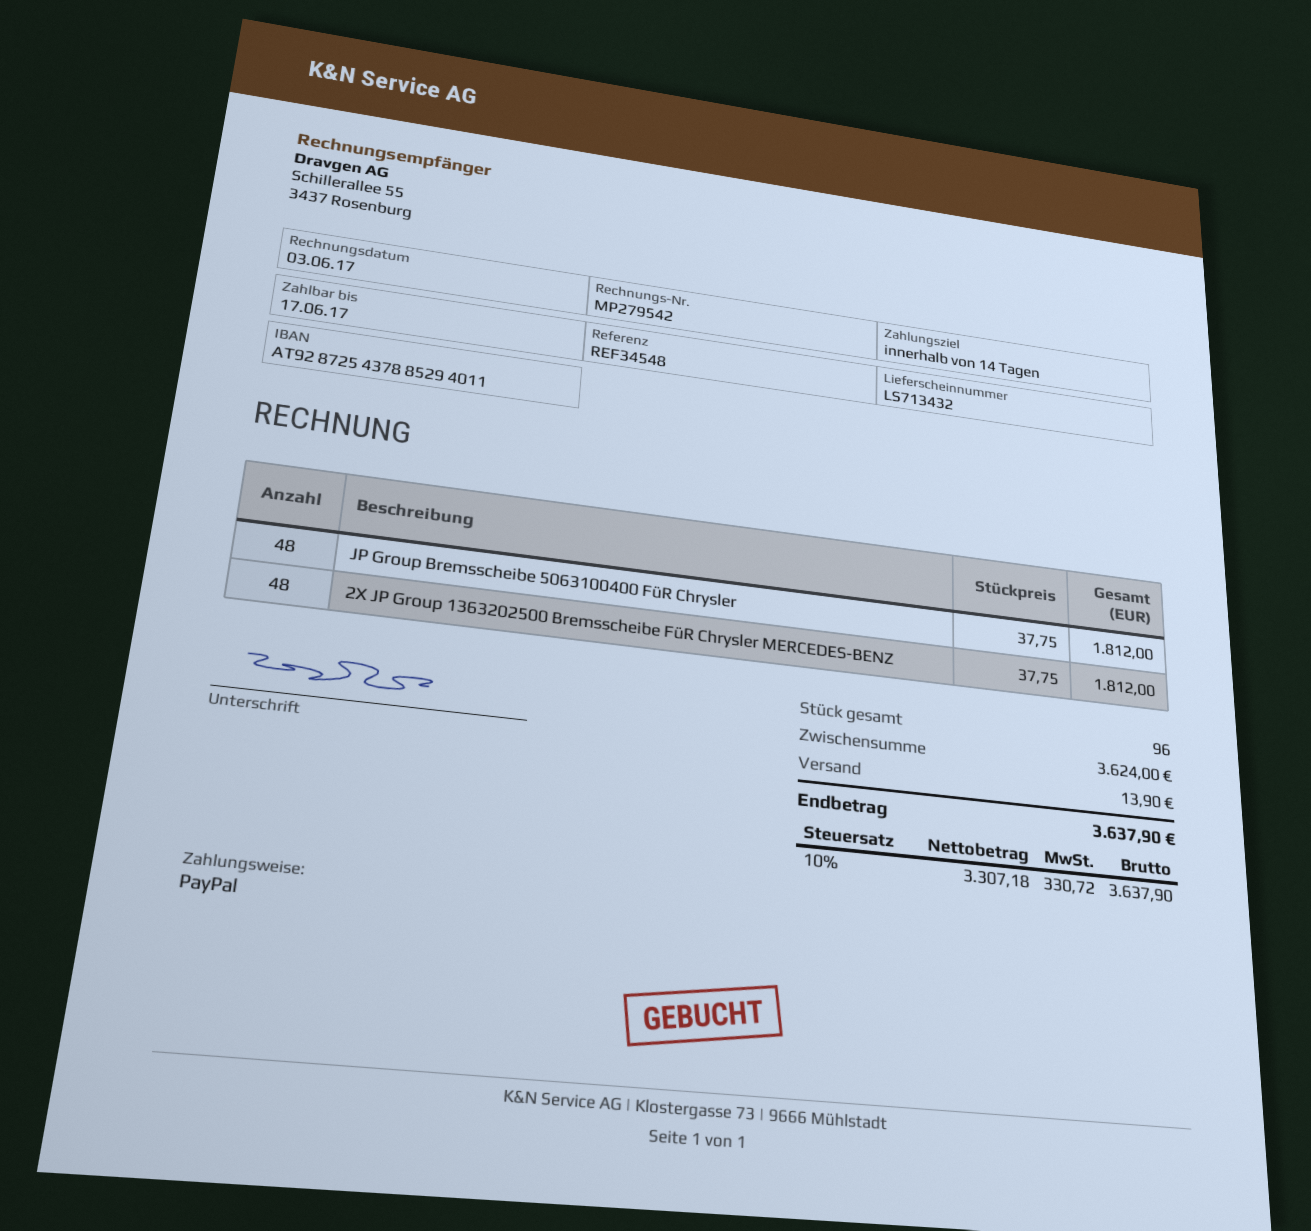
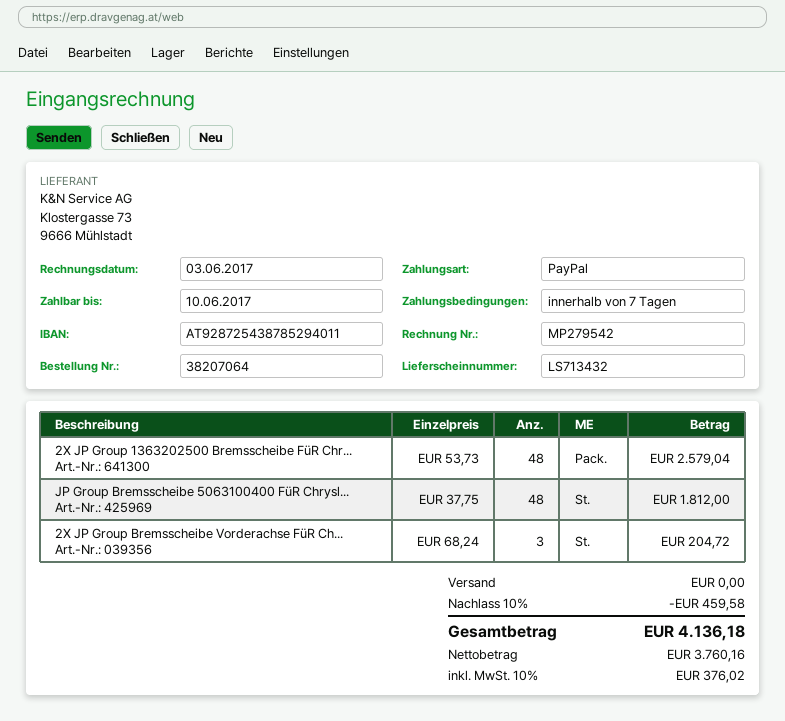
payment terms: 14 days -> 7 days
due date: 2017-06-17 -> 2017-06-10
bank account: AT928725437885294011 -> AT928725438785294011
2X JP Group 1363202500 Bremsscheibe FüR Chrysler MERCEDES-BENZ: 48 x 37.75 = 1812.00 -> 48 x 53.73 = 2579.04
2X JP Group Bremsscheibe Vorderachse FüR Ch...: none -> 3 x 68.24 = 204.72
discount: none -> 10% = 459.58
shipping: 13.90 -> 0.00
net: 3307.18 -> 3760.16
tax: 10% = 330.72 -> 10% = 376.02
total: 3637.90 -> 4136.18

